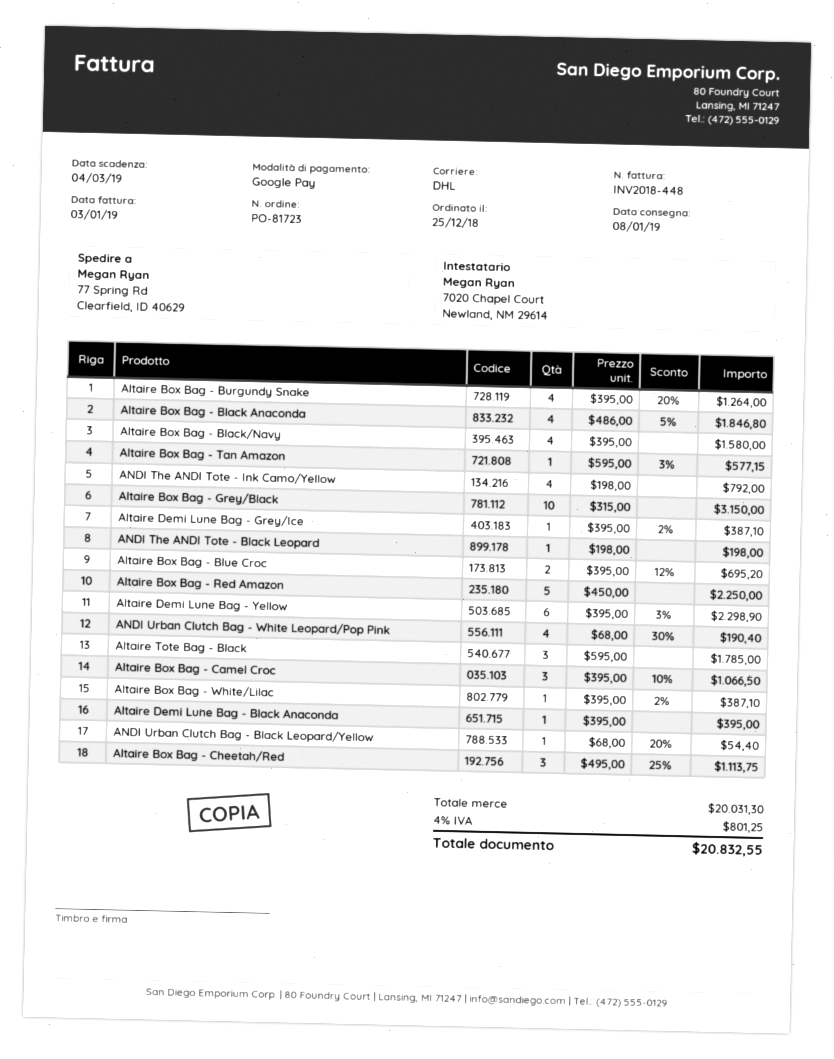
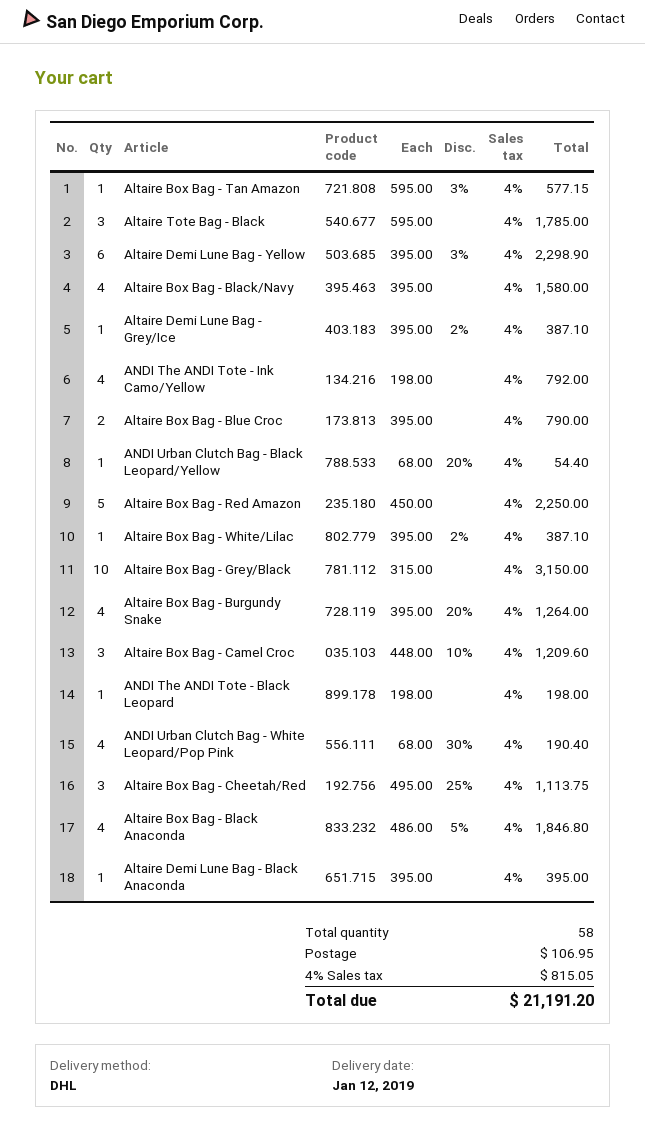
delivery date: 2019-01-08 -> 2019-01-12
Altaire Box Bag - Blue Croc: 2 x 395.00 - 12% = 695.20 -> 2 x 395.00 = 790.00
Altaire Box Bag - Camel Croc: 3 x 395.00 - 10% = 1066.50 -> 3 x 448.00 - 10% = 1209.60
shipping: none -> 106.95
tax: 4% = 801.25 -> 4% = 815.05
total: 20832.55 -> 21191.20

